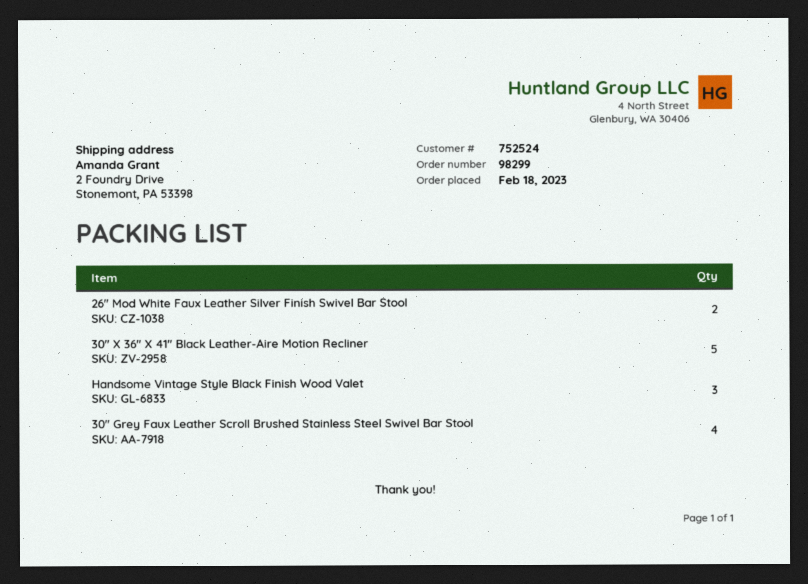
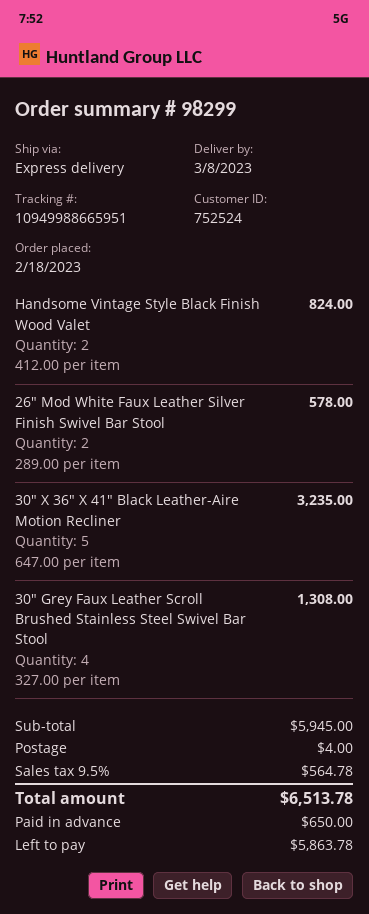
Handsome Vintage Style Black Finish Wood Valet: 3 -> 2

